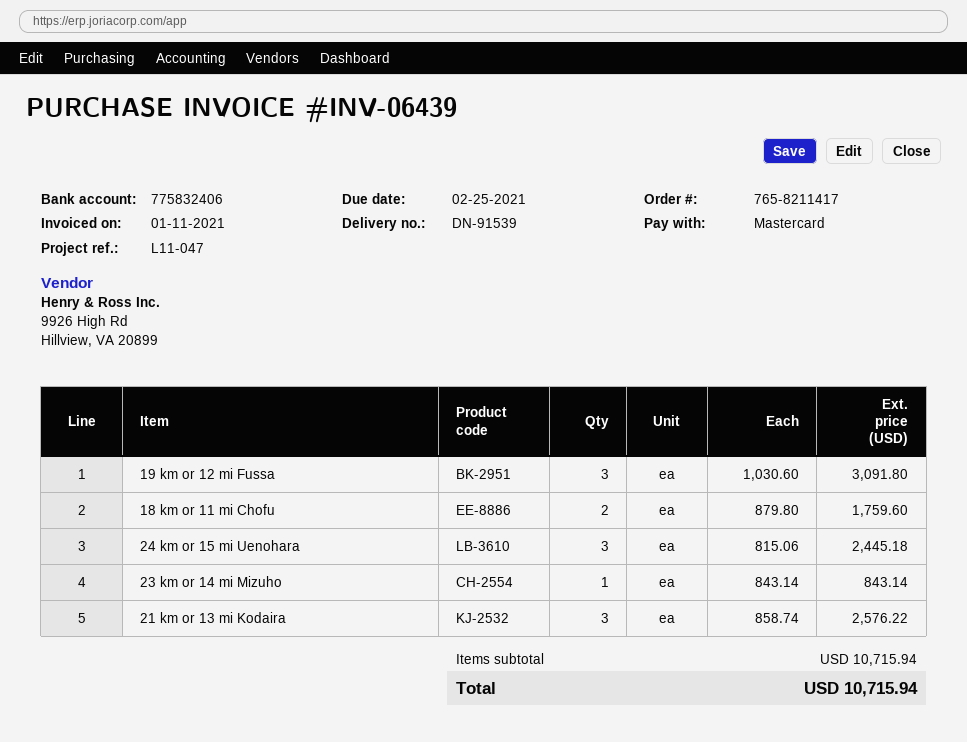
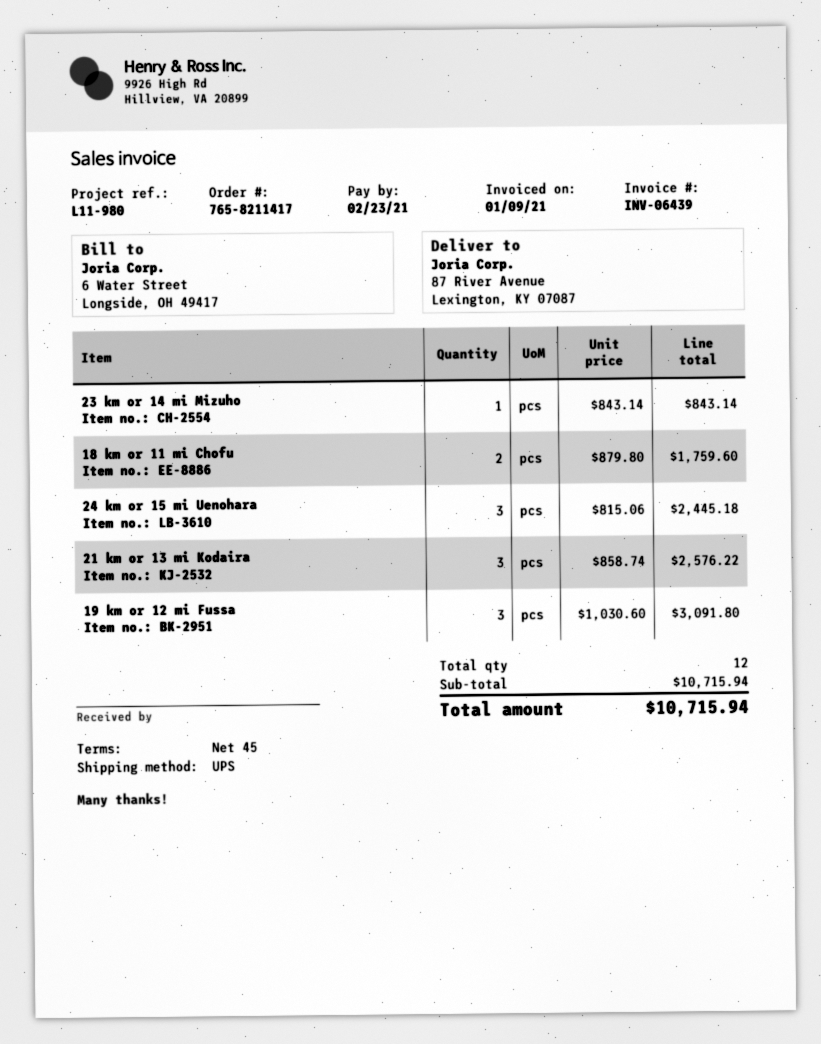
invoice date: 2021-01-11 -> 2021-01-09
due date: 2021-02-25 -> 2021-02-23
reference: L11-047 -> L11-980

